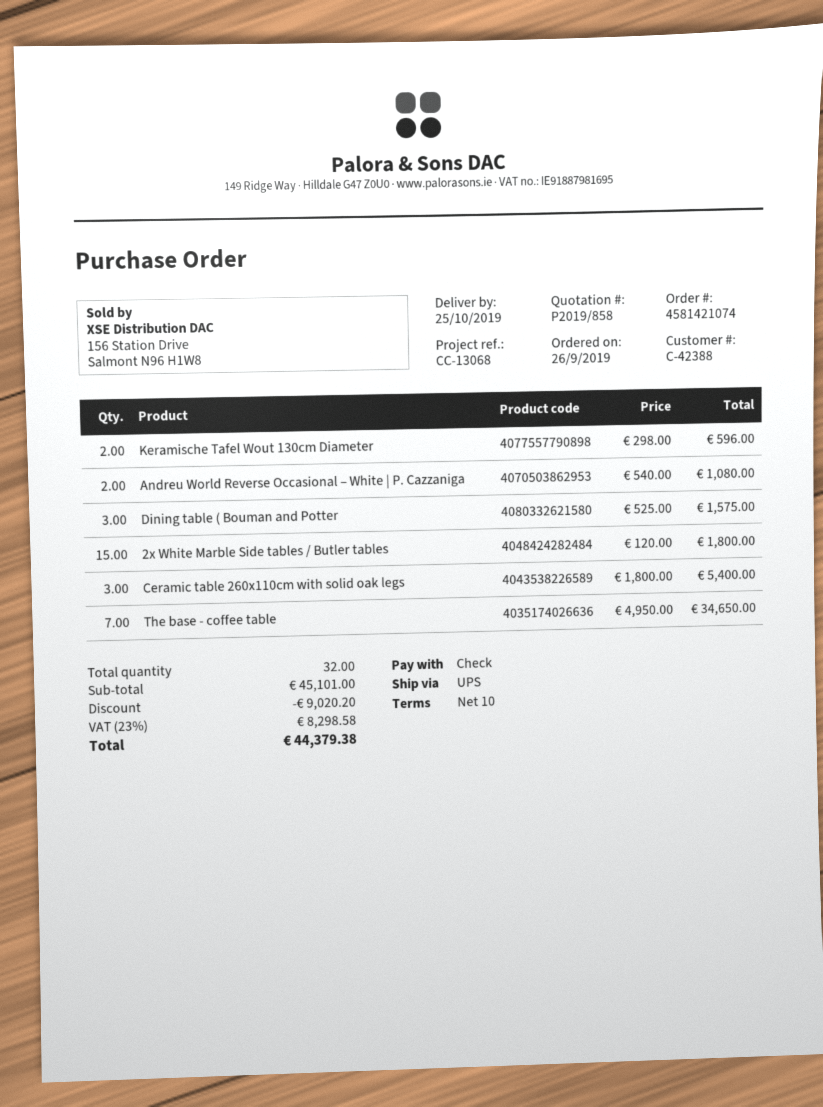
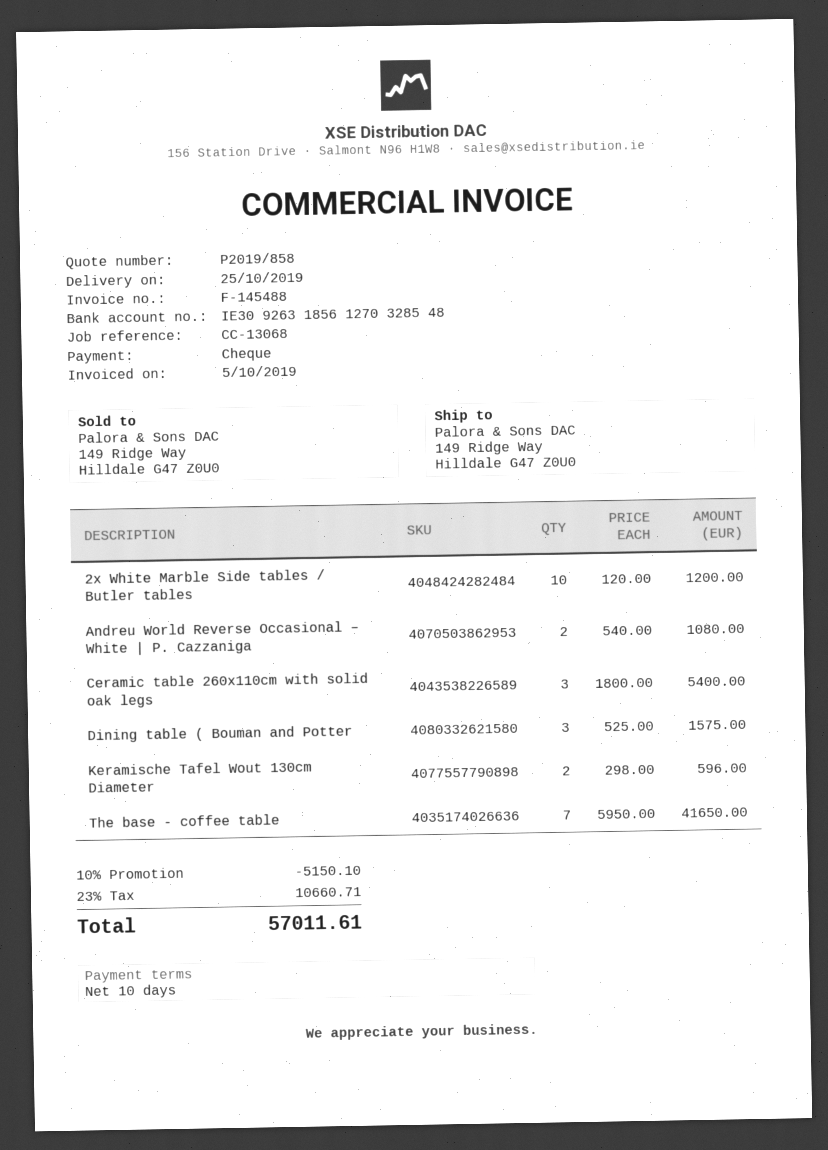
2x White Marble Side tables / Butler tables: 15 x 120.00 = 1800.00 -> 10 x 120.00 = 1200.00
The base - coffee table: 7 x 4950.00 = 34650.00 -> 7 x 5950.00 = 41650.00
discount: 9020.20 -> 5150.10
tax: 23% = 8298.58 -> 23% = 10660.71
total: 44379.38 -> 57011.61

